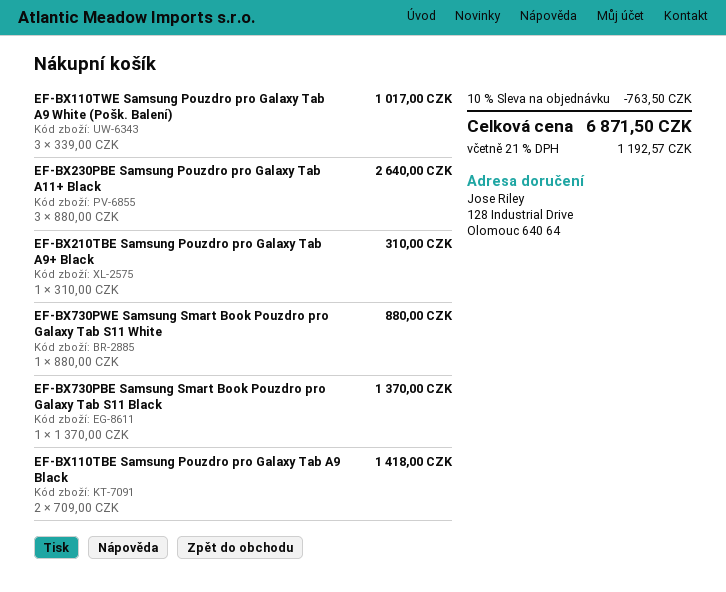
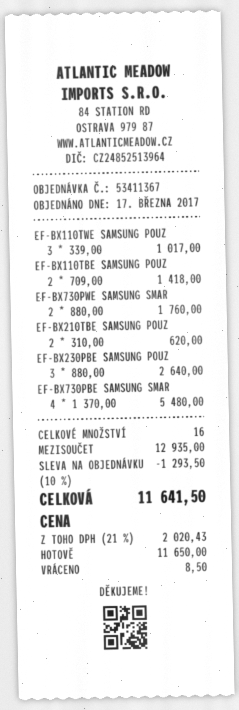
EF-BX210TBE Samsung Pouzdro pro Galaxy Tab A9+ Black: 1 x 310.00 = 310.00 -> 2 x 310.00 = 620.00
EF-BX730PWE Samsung Smart Book Pouzdro pro Galaxy Tab S11 White: 1 x 880.00 = 880.00 -> 2 x 880.00 = 1760.00
EF-BX730PBE Samsung Smart Book Pouzdro pro Galaxy Tab S11 Black: 1 x 1370.00 = 1370.00 -> 4 x 1370.00 = 5480.00
discount: 10% = 763.50 -> 10% = 1293.50
tax: 21% = 1192.57 -> 21% = 2020.43
total: 6871.50 -> 11641.50

